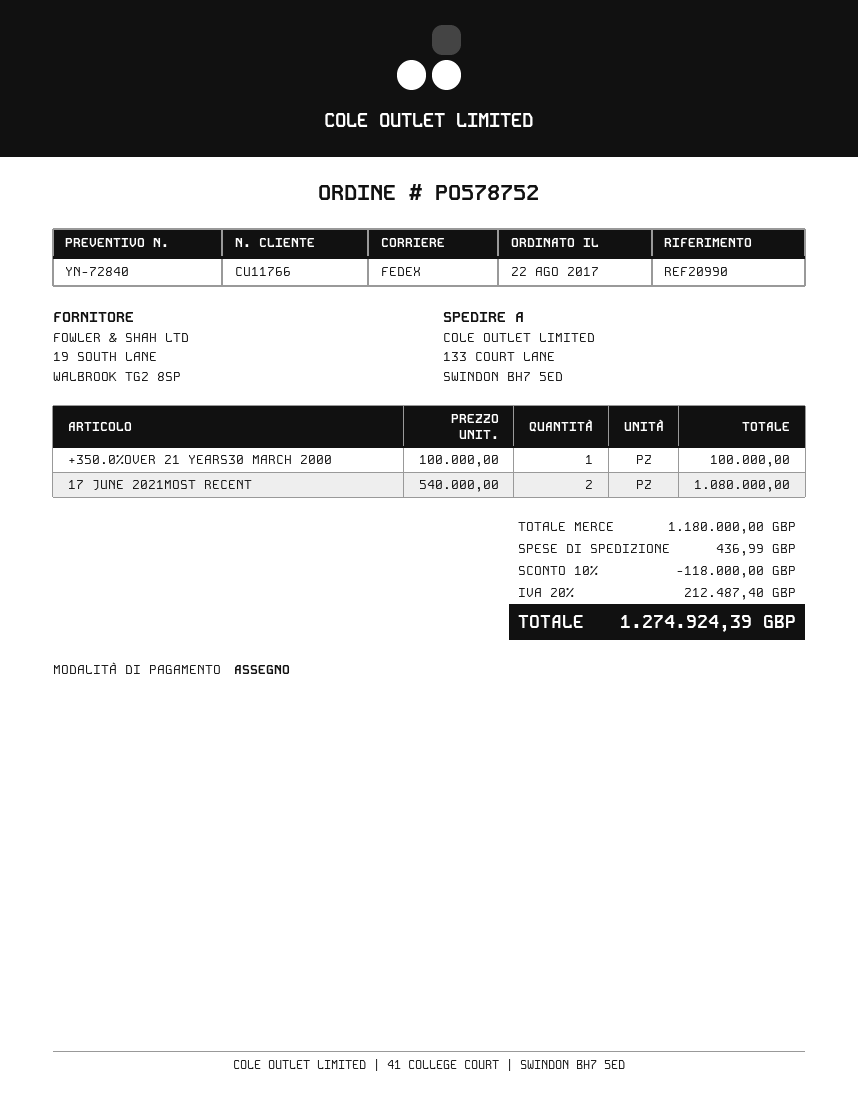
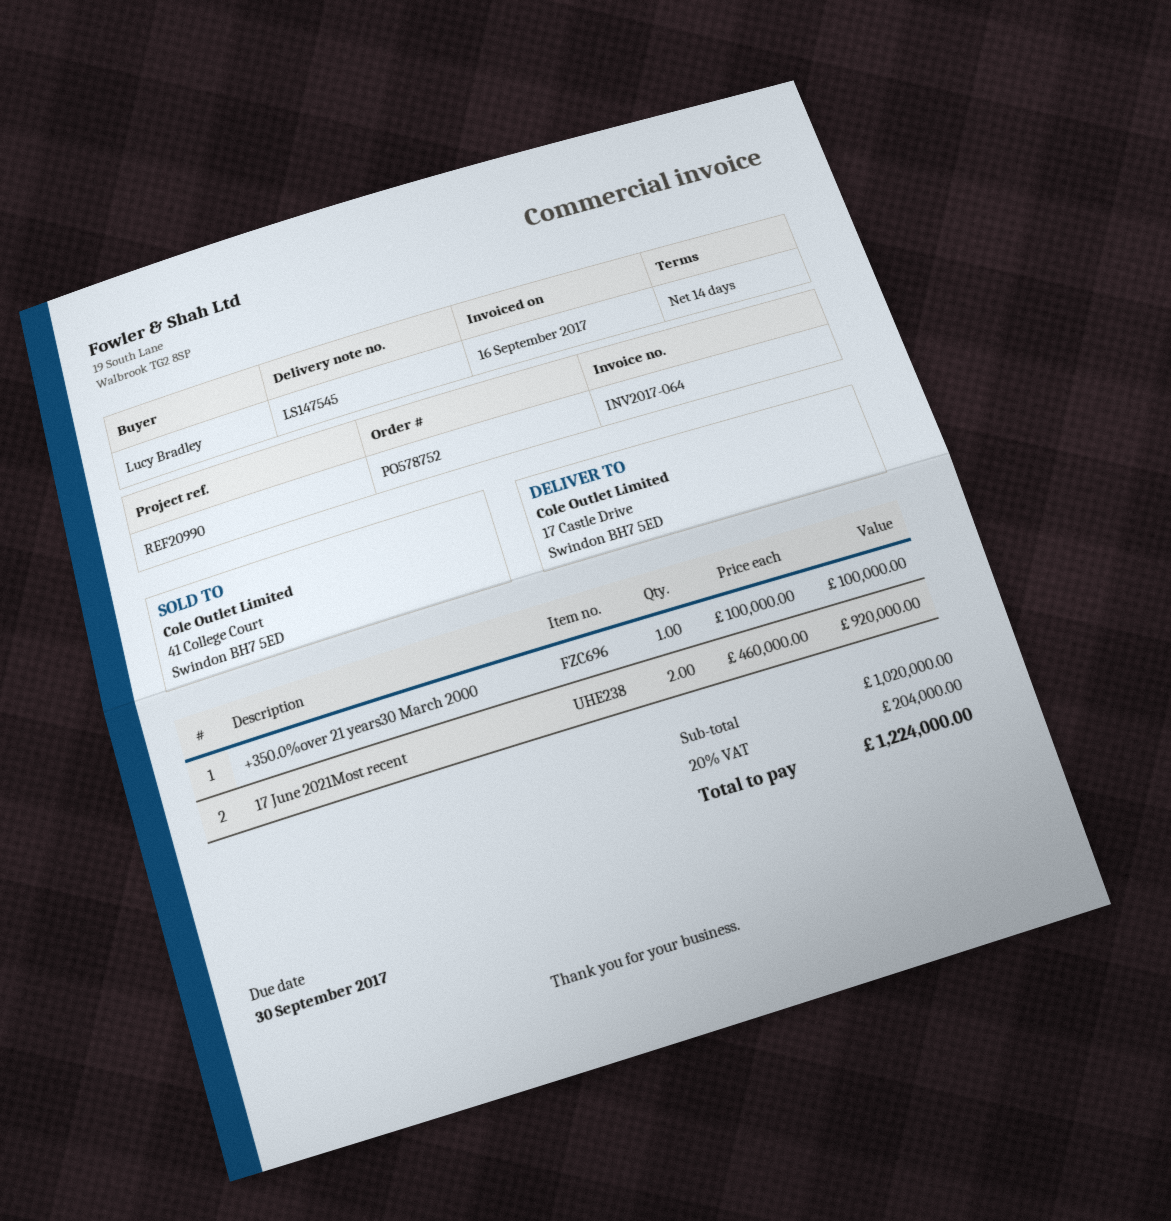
ship to: 133 COURT LANE, SWINDON BH7 5ED -> 17 Castle Drive, Swindon BH7 5ED
17 JUNE 2021MOST RECENT: 2 x 540000.00 = 1080000.00 -> 2 x 460000.00 = 920000.00
subtotal: 1180000.00 -> 1020000.00
discount: 10% = 118000.00 -> none
shipping: 436.99 -> none
tax: 20% = 212487.40 -> 20% = 204000.00
total: 1274924.39 -> 1224000.00

